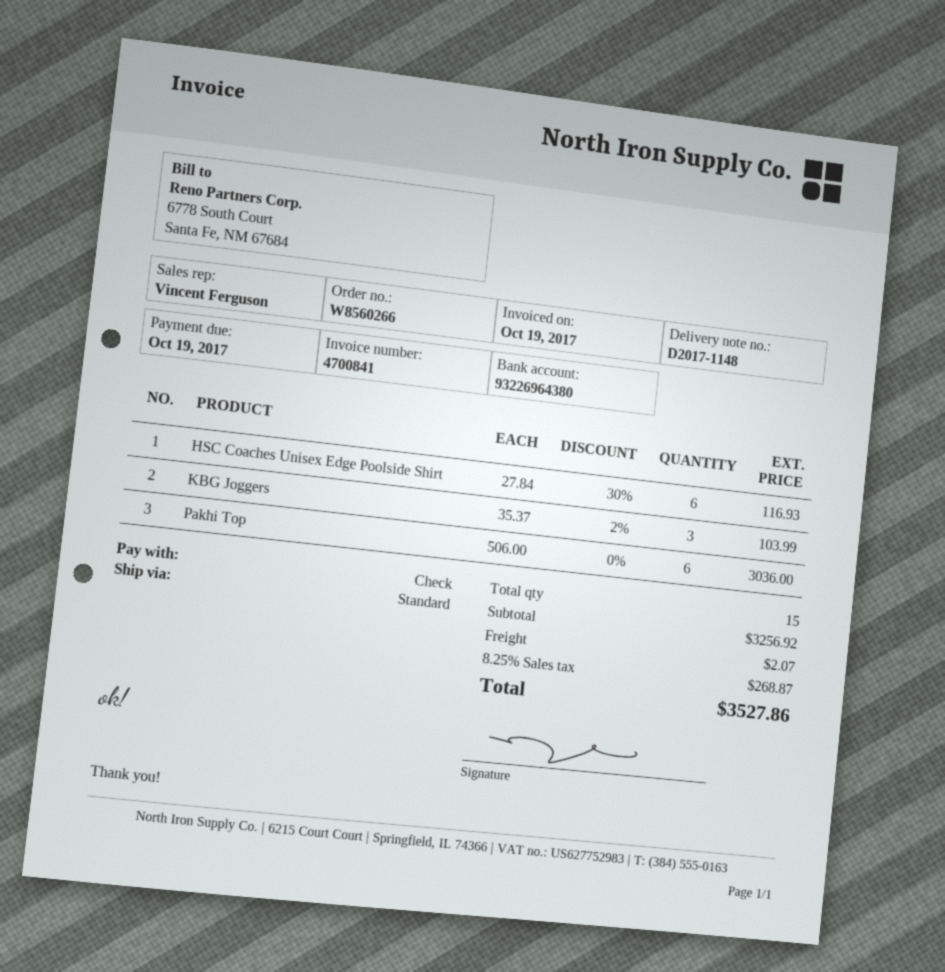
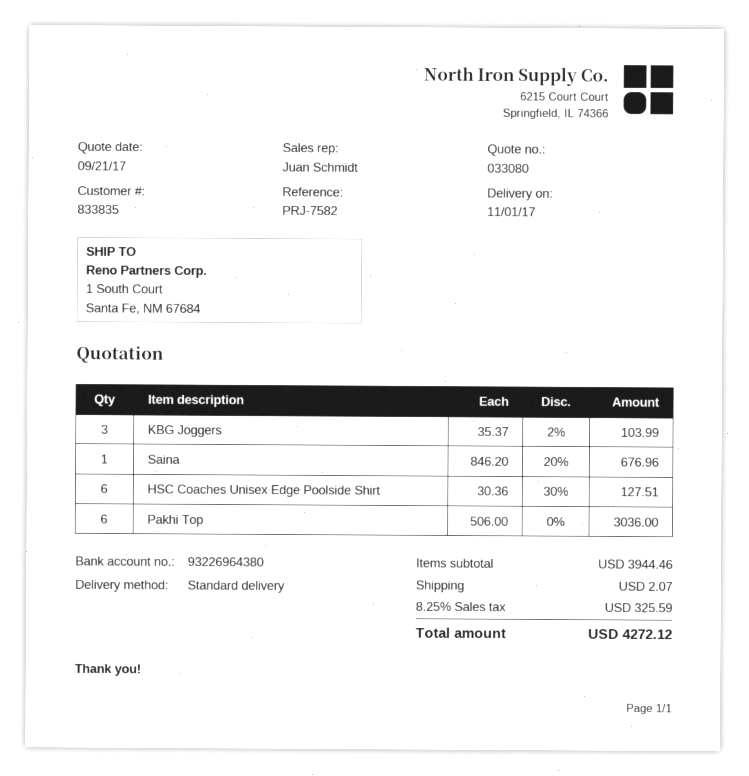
sales rep: Vincent Ferguson -> Juan Schmidt
HSC Coaches Unisex Edge Poolside Shirt: 6 x 27.84 - 30% = 116.93 -> 6 x 30.36 - 30% = 127.51
Saina: none -> 1 x 846.20 - 20% = 676.96
subtotal: 3256.92 -> 3944.46
tax: 8.25% = 268.87 -> 8.25% = 325.59
total: 3527.86 -> 4272.12

